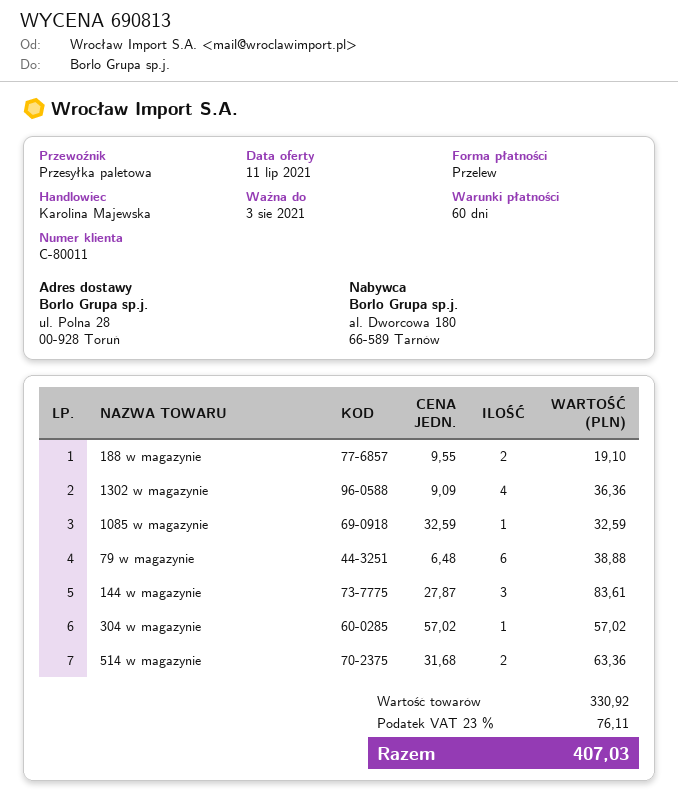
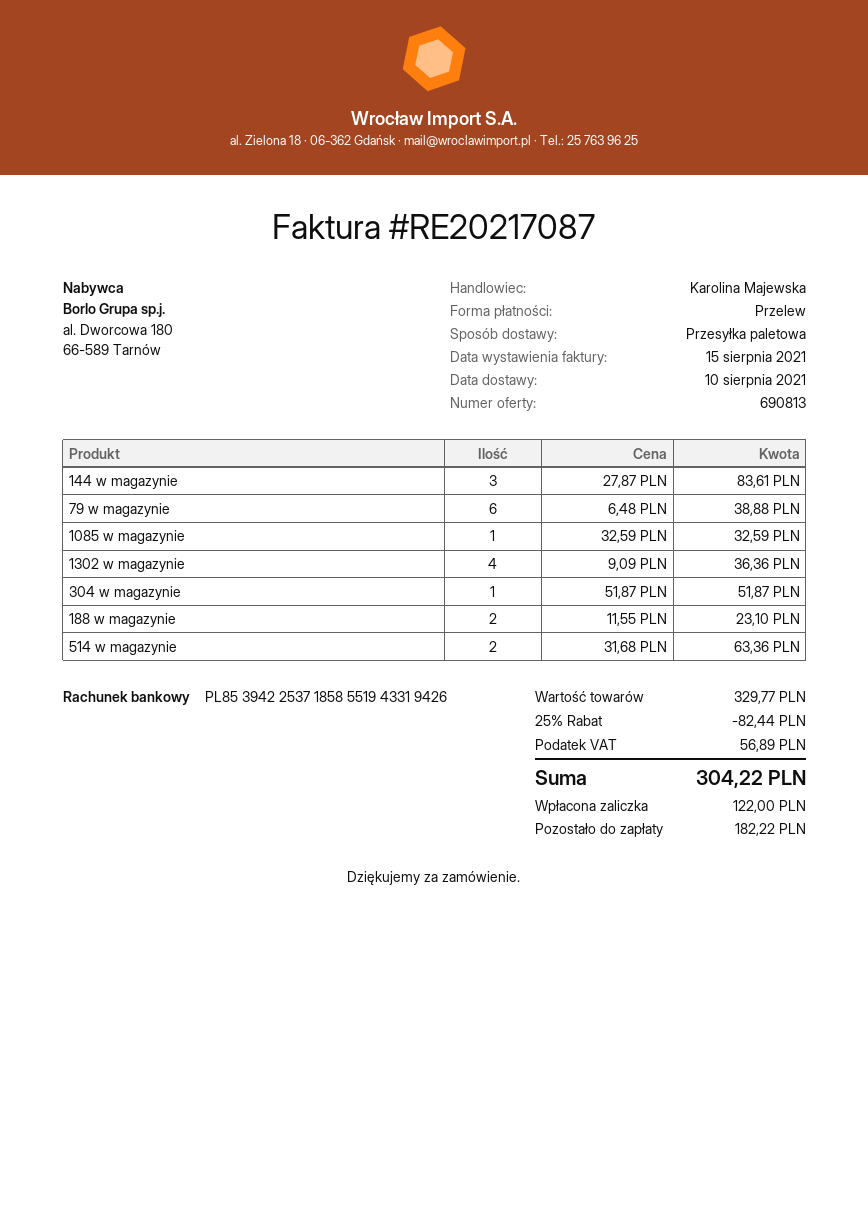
188 w magazynie: 2 x 9.55 = 19.10 -> 2 x 11.55 = 23.10
304 w magazynie: 1 x 57.02 = 57.02 -> 1 x 51.87 = 51.87
subtotal: 330.92 -> 329.77
discount: none -> 25% = 82.44
tax: 76.11 -> 56.89
total: 407.03 -> 304.22

